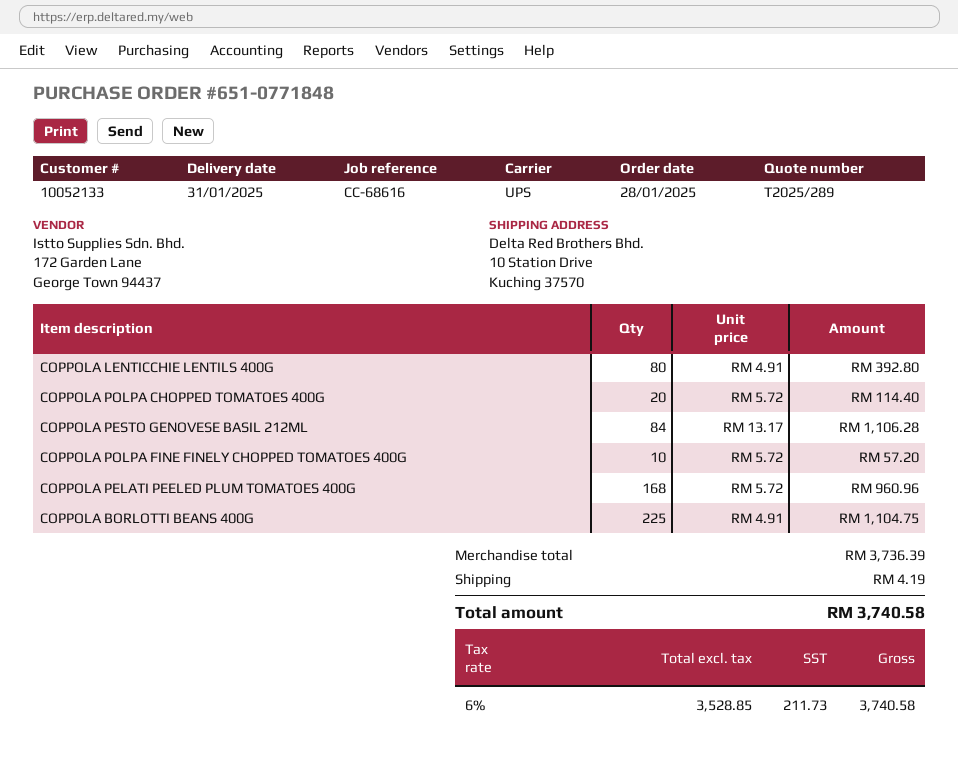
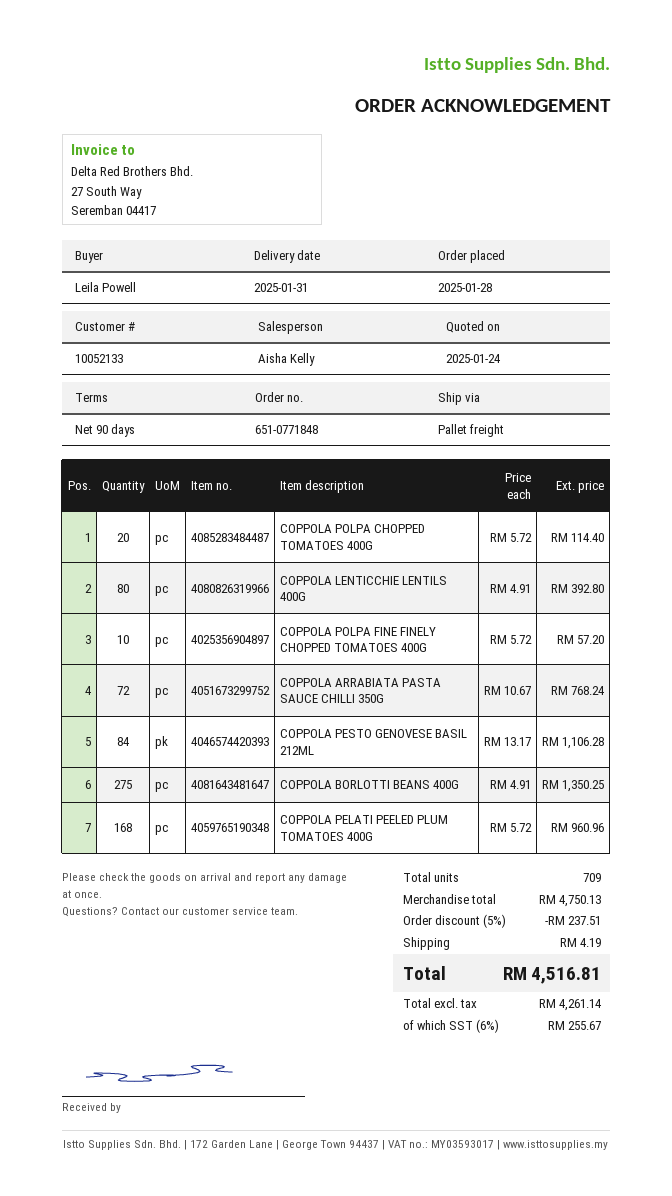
shipping method: UPS -> pallet freight
COPPOLA BORLOTTI BEANS 400G: 225 x 4.91 = 1104.75 -> 275 x 4.91 = 1350.25
COPPOLA ARRABIATA PASTA SAUCE CHILLI 350G: none -> 72 x 10.67 = 768.24
subtotal: 3736.39 -> 4750.13
discount: none -> 5% = 237.51
net: 3528.85 -> 4261.14
tax: 6% = 211.73 -> 6% = 255.67
total: 3740.58 -> 4516.81

